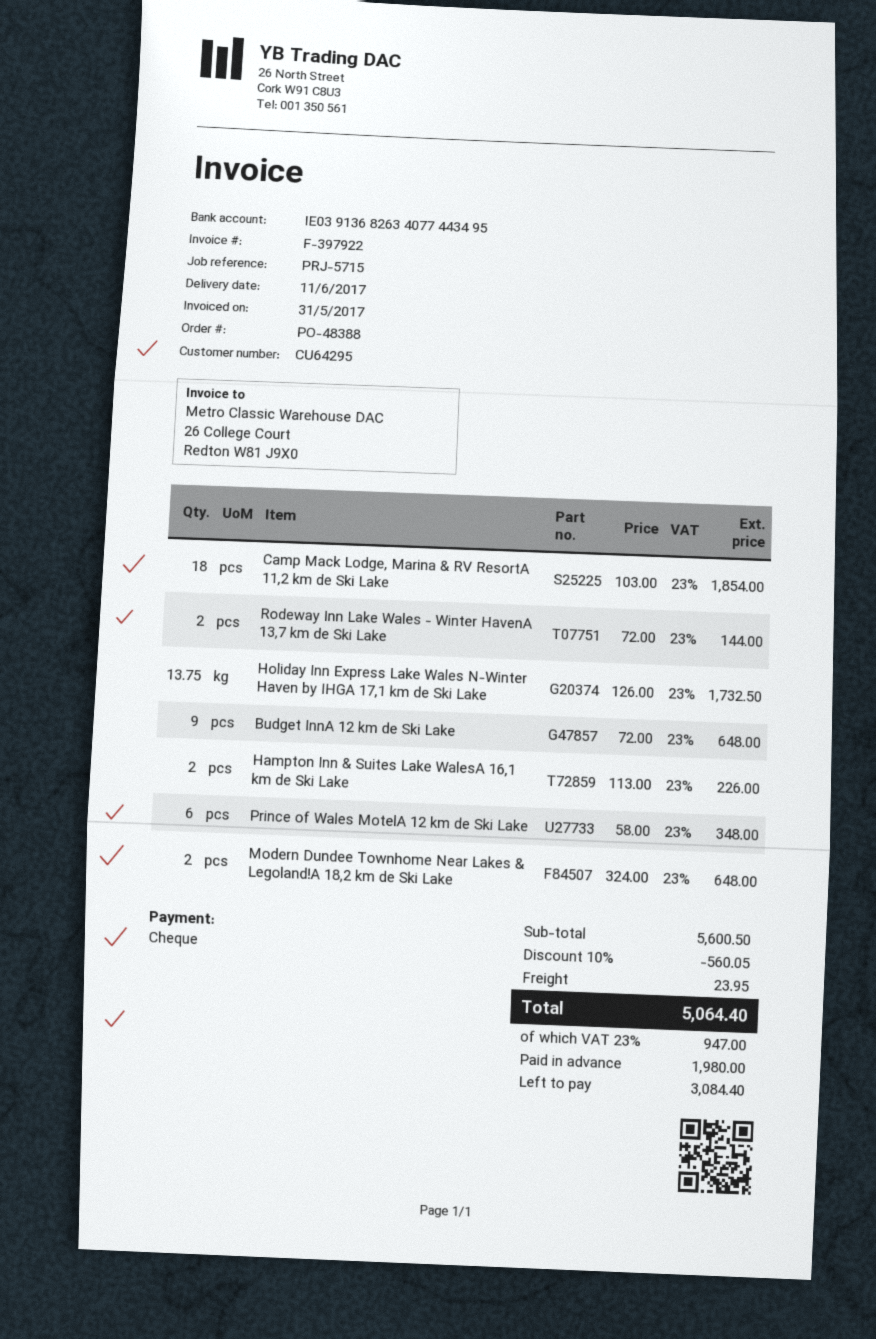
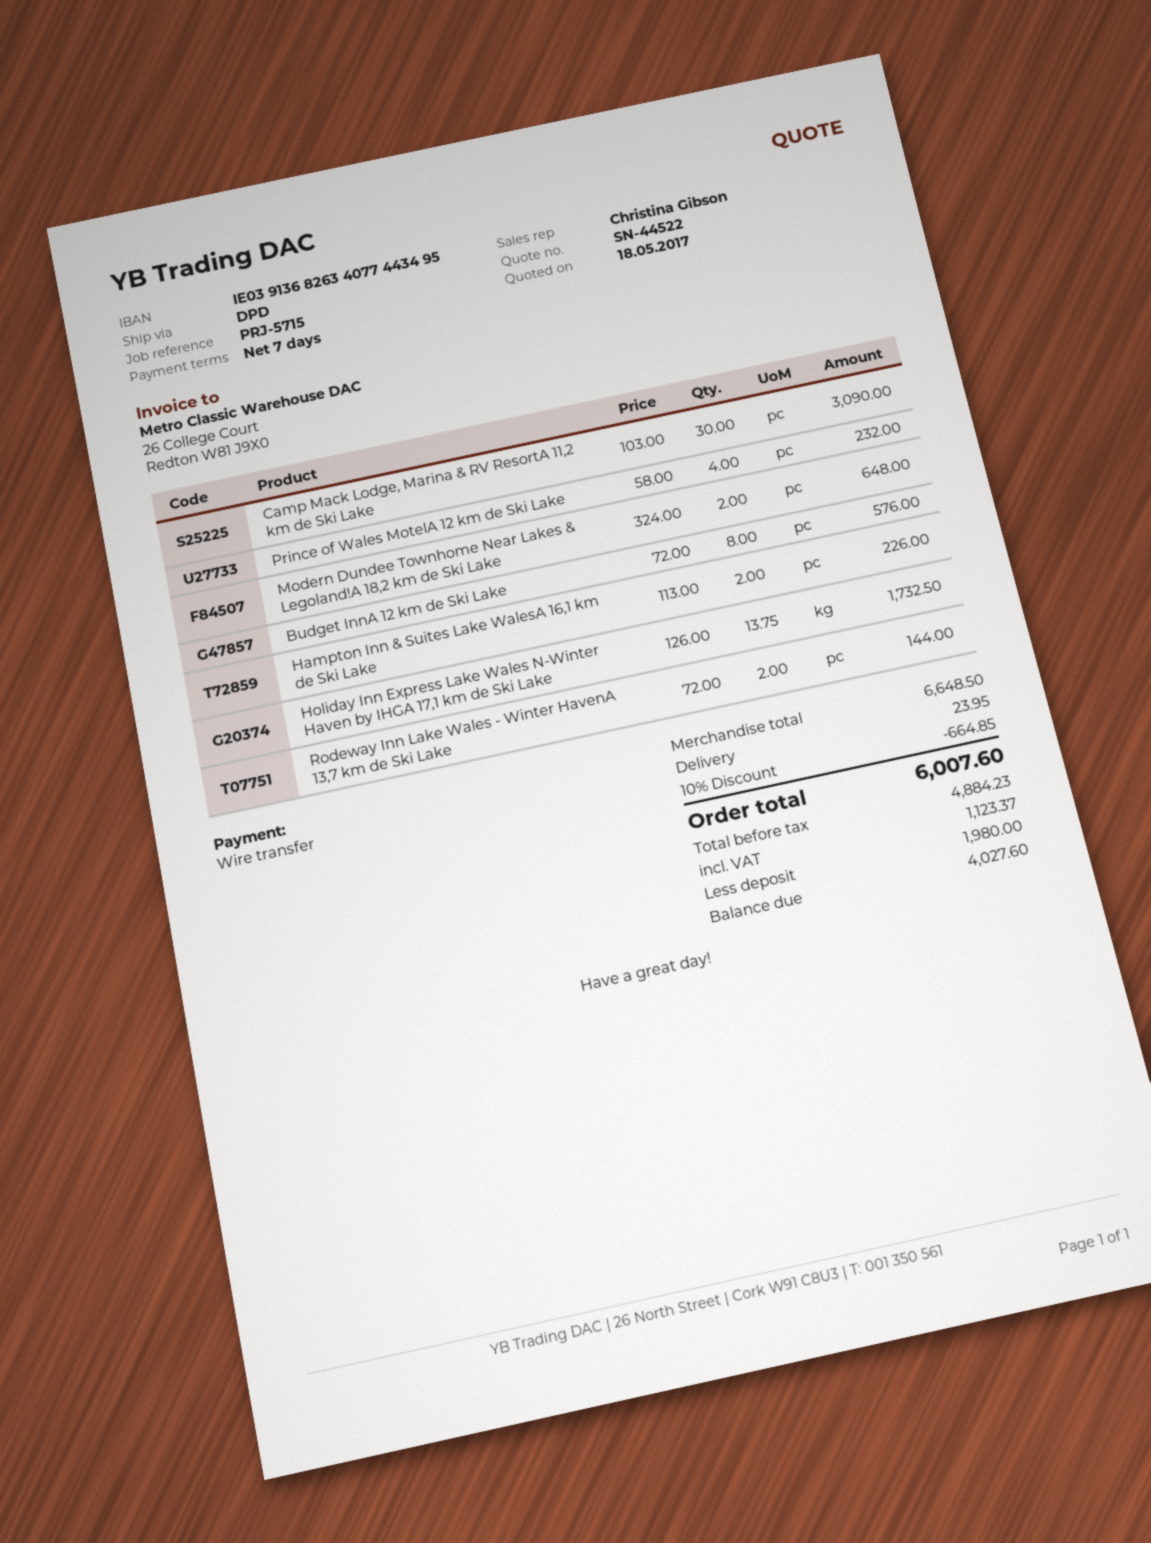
payment method: cheque -> bank transfer
Camp Mack Lodge, Marina & RV ResortA 11,2 km de Ski Lake: 18 x 103.00 = 1854.00 -> 30 x 103.00 = 3090.00
Budget InnA 12 km de Ski Lake: 9 x 72.00 = 648.00 -> 8 x 72.00 = 576.00
Prince of Wales MotelA 12 km de Ski Lake: 6 x 58.00 = 348.00 -> 4 x 58.00 = 232.00
subtotal: 5600.50 -> 6648.50
discount: 10% = 560.05 -> 10% = 664.85
tax: 947.00 -> 1123.37
total: 5064.40 -> 6007.60
balance: 3084.40 -> 4027.60

